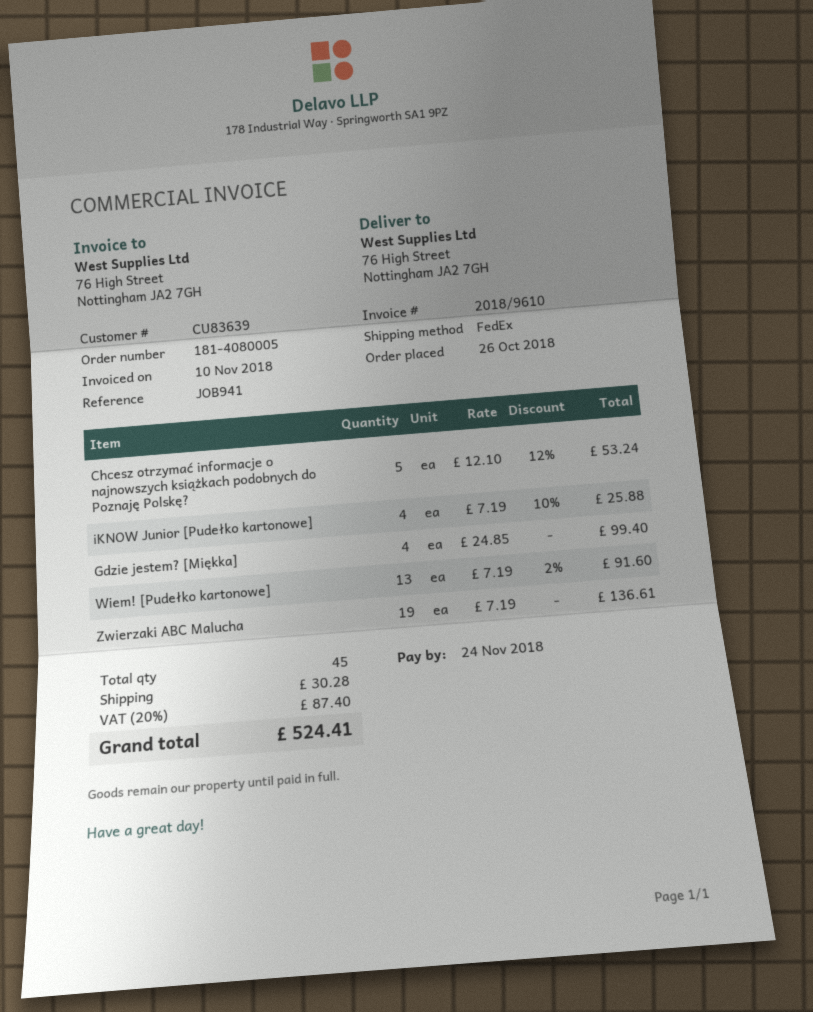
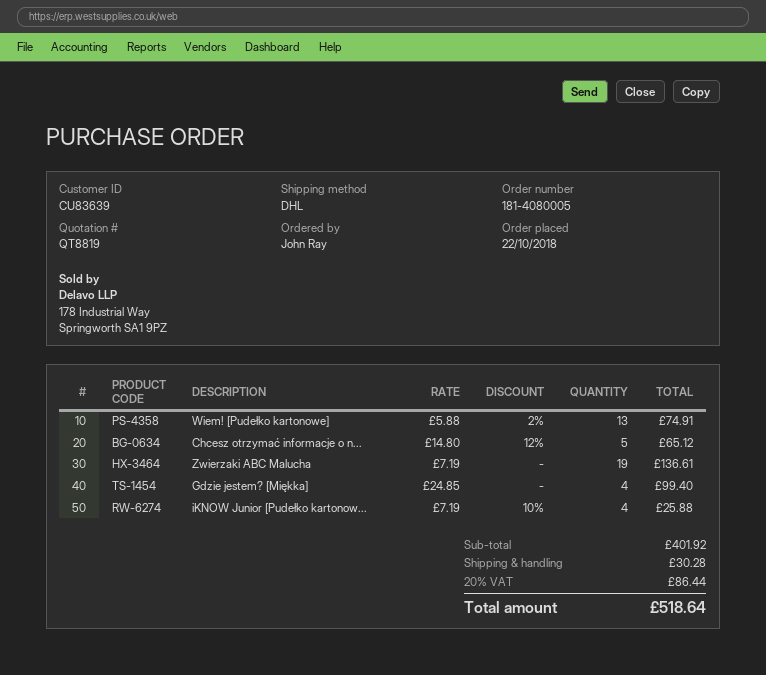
order date: 2018-10-26 -> 2018-10-22
shipping method: FedEx -> DHL
Chcesz otrzymać informacje o najnowszych książkach podobnych do Poznaję Polskę?: 5 x 12.10 - 12% = 53.24 -> 5 x 14.80 - 12% = 65.12
Wiem! [Pudełko kartonowe]: 13 x 7.19 - 2% = 91.60 -> 13 x 5.88 - 2% = 74.91
tax: 20% = 87.40 -> 20% = 86.44
total: 524.41 -> 518.64

